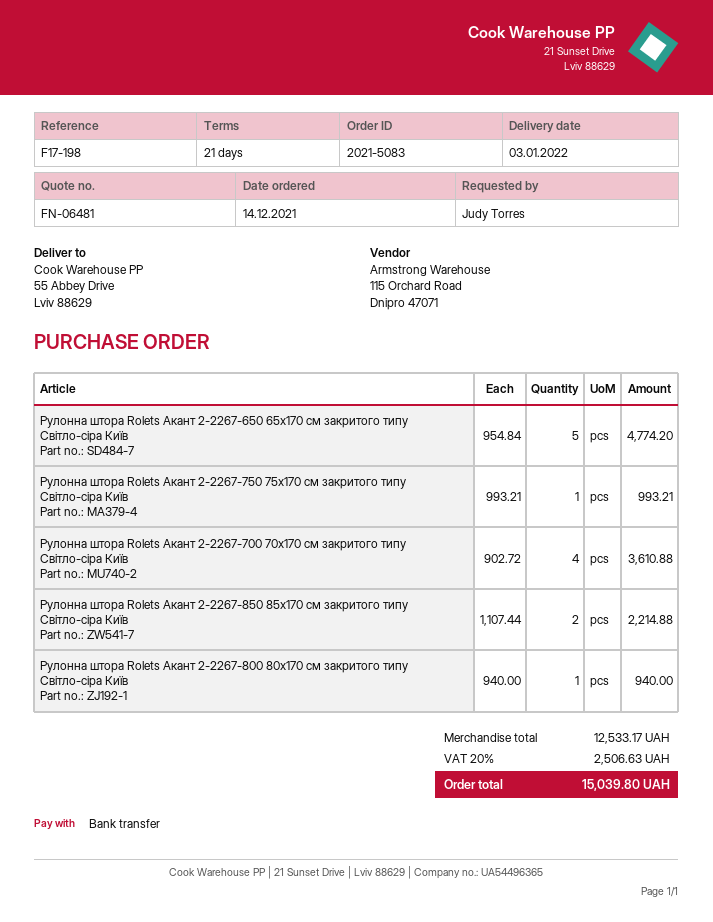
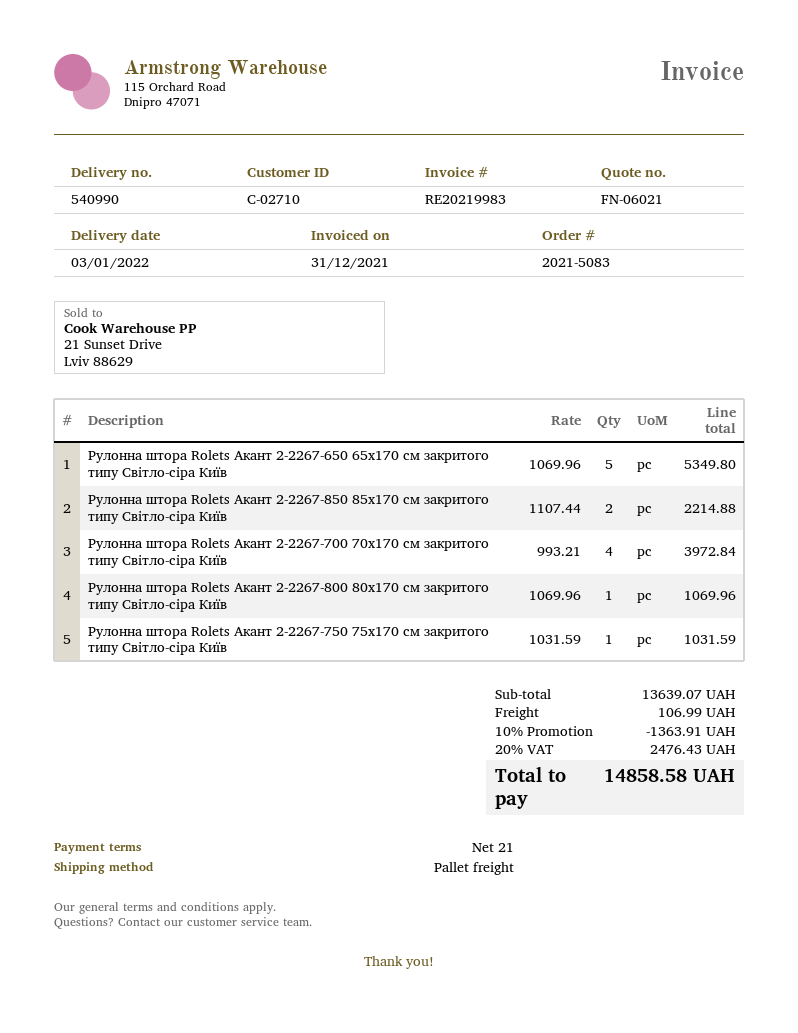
quote number: FN-06481 -> FN-06021
Рулонна штора Rolets Акант 2-2267-650 65x170 см закритого типу Світло-сіра Київ: 5 x 954.84 = 4774.20 -> 5 x 1069.96 = 5349.80
Рулонна штора Rolets Акант 2-2267-750 75x170 см закритого типу Світло-сіра Київ: 1 x 993.21 = 993.21 -> 1 x 1031.59 = 1031.59
Рулонна штора Rolets Акант 2-2267-700 70x170 см закритого типу Світло-сіра Київ: 4 x 902.72 = 3610.88 -> 4 x 993.21 = 3972.84
Рулонна штора Rolets Акант 2-2267-800 80x170 см закритого типу Світло-сіра Київ: 1 x 940.00 = 940.00 -> 1 x 1069.96 = 1069.96
subtotal: 12533.17 -> 13639.07
discount: none -> 10% = 1363.91
shipping: none -> 106.99
tax: 20% = 2506.63 -> 20% = 2476.43
total: 15039.80 -> 14858.58

